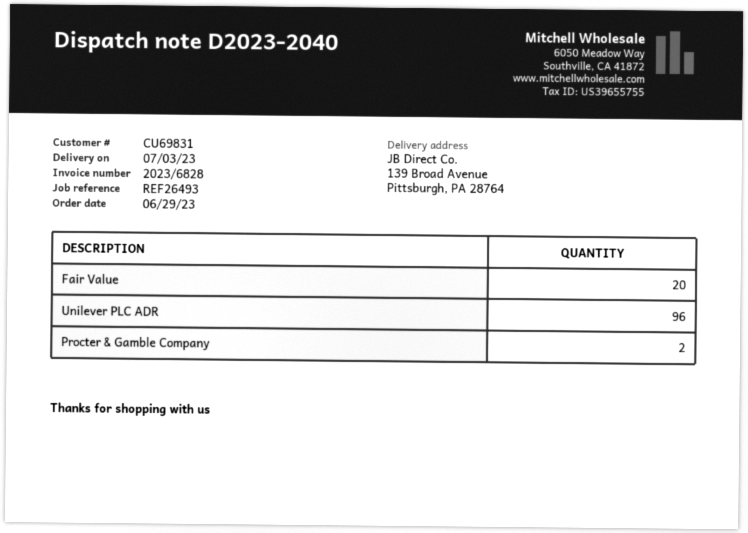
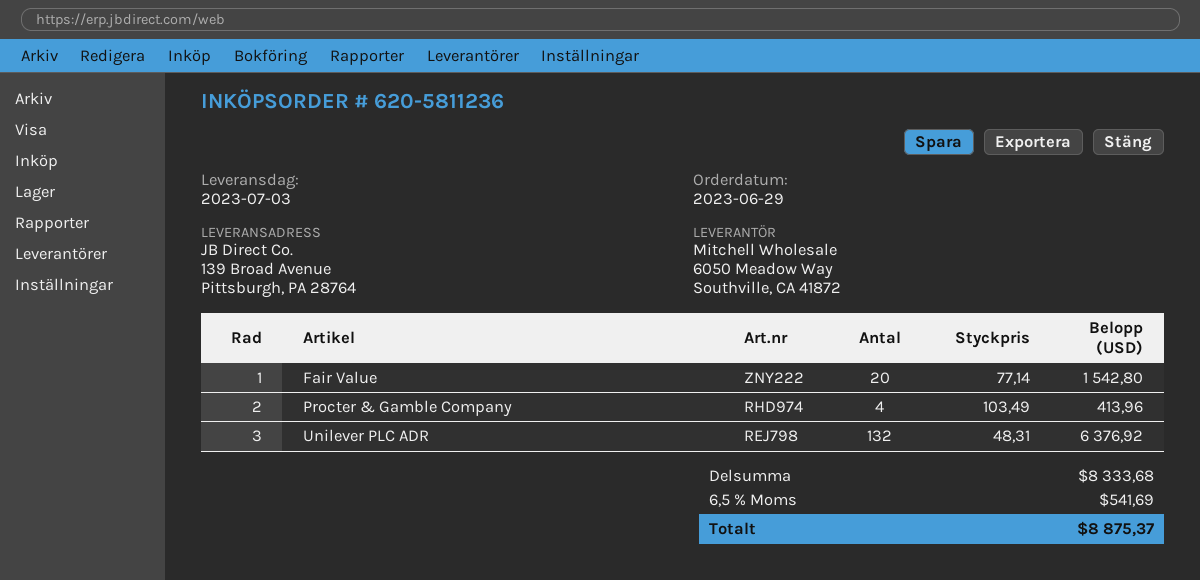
Unilever PLC ADR: 96 -> 132
Procter & Gamble Company: 2 -> 4

